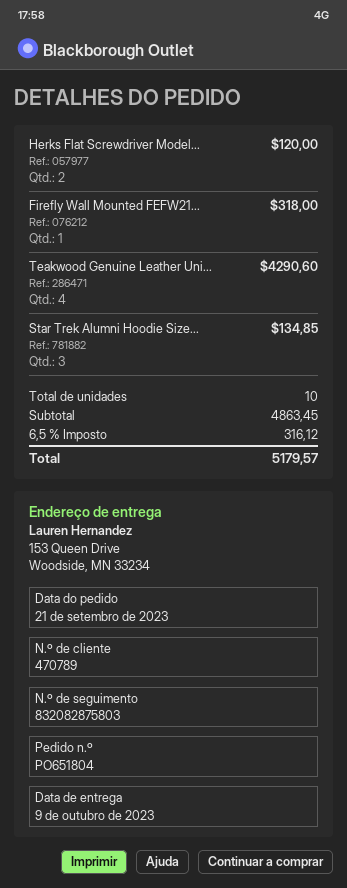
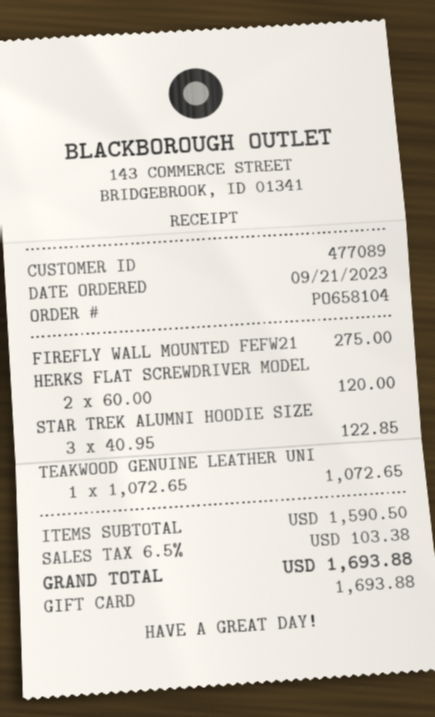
order number: PO651804 -> PO658104
customer number: 470789 -> 477089
Firefly Wall Mounted FEFW21...: 1 for 318.00 -> 1 for 275.00
Teakwood Genuine Leather Uni...: 4 for 4290.60 -> 1 for 1072.65
Star Trek Alumni Hoodie Size...: 3 for 134.85 -> 3 for 122.85
subtotal: 4863.45 -> 1590.50
tax: 6.5% = 316.12 -> 6.5% = 103.38
total: 5179.57 -> 1693.88

